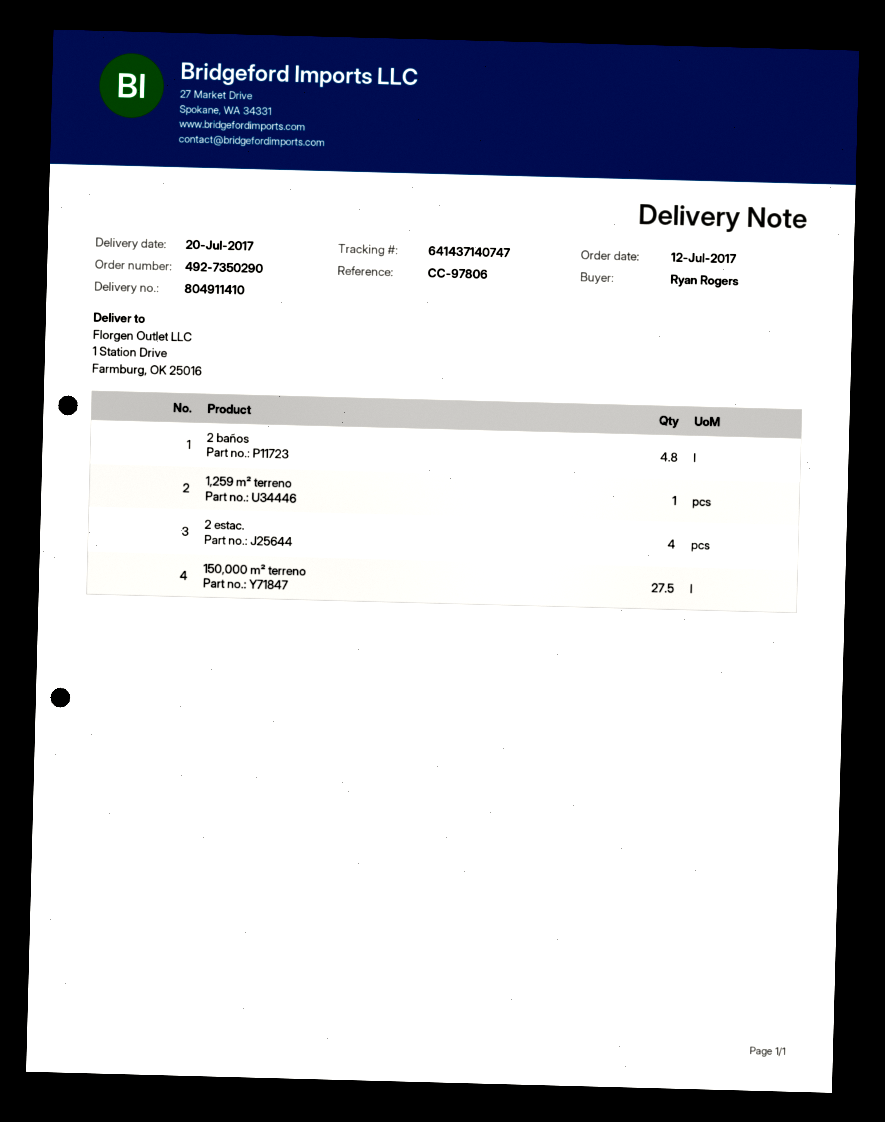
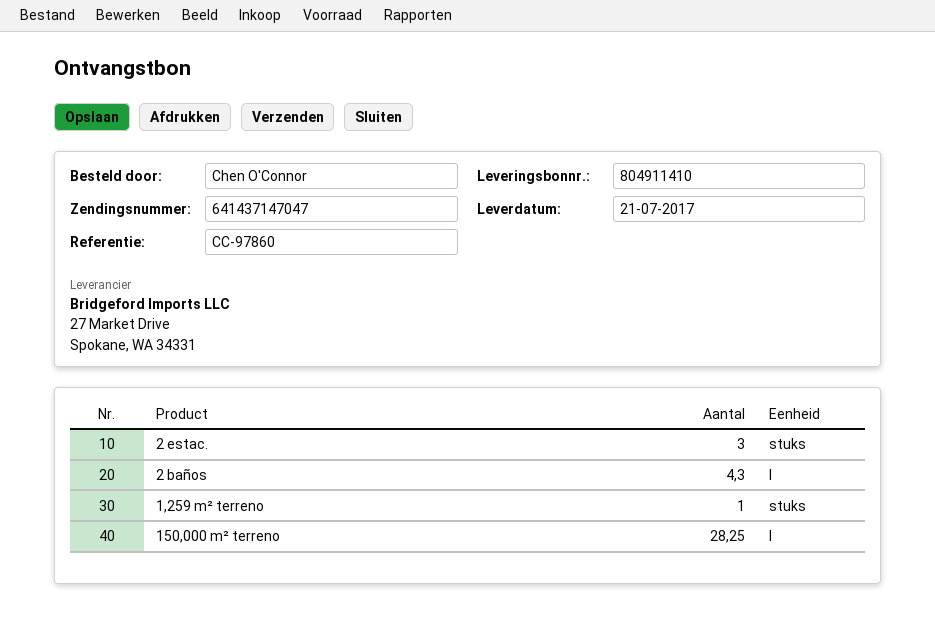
delivery date: 2017-07-20 -> 2017-07-21
reference: CC-97806 -> CC-97860
ordered by: Ryan Rogers -> Chen O'Connor
tracking number: 641437140747 -> 641437147047
2 baños: 4.8 -> 4.3
2 estac.: 4 -> 3
150,000 m² terreno: 27.5 -> 28.25

